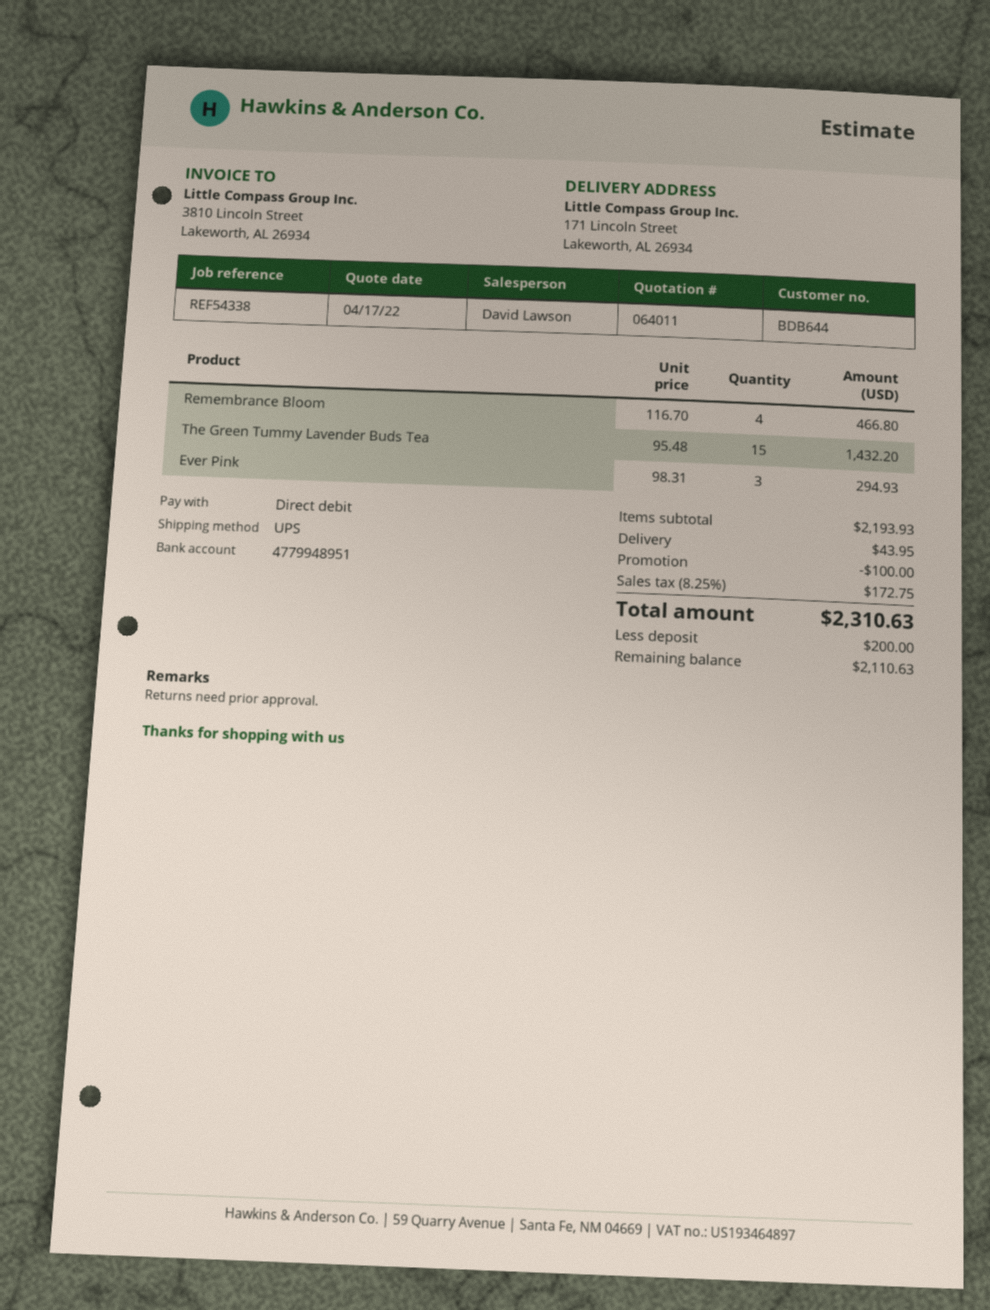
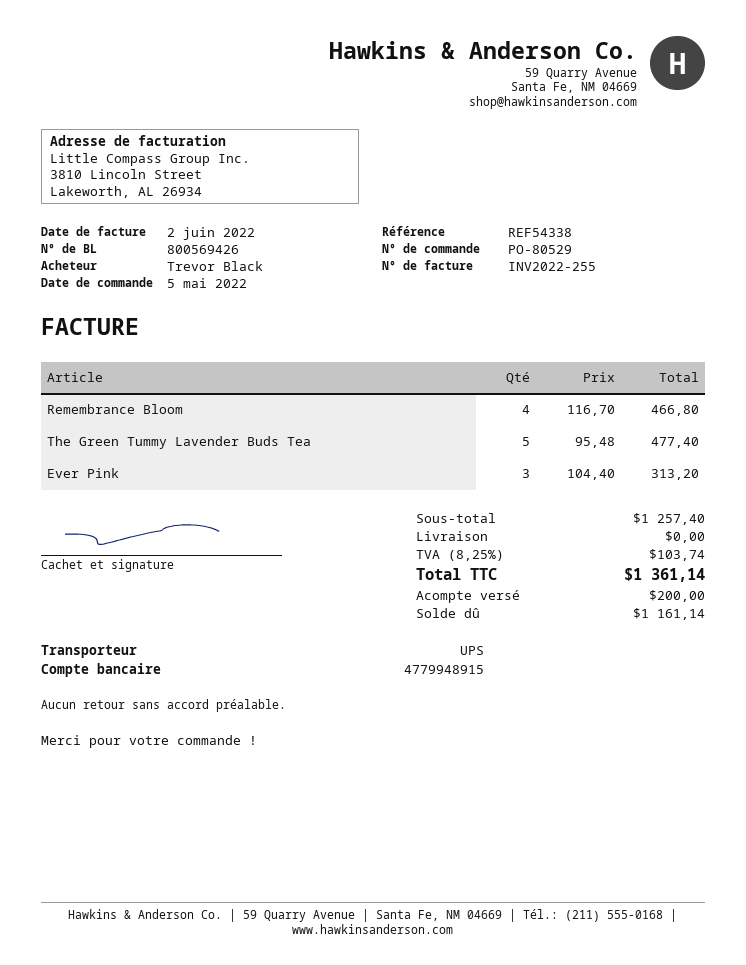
bank account: 4779948951 -> 4779948915
The Green Tummy Lavender Buds Tea: 15 x 95.48 = 1432.20 -> 5 x 95.48 = 477.40
Ever Pink: 3 x 98.31 = 294.93 -> 3 x 104.40 = 313.20
subtotal: 2193.93 -> 1257.40
discount: 100.00 -> none
shipping: 43.95 -> 0.00
tax: 8.25% = 172.75 -> 8.25% = 103.74
total: 2310.63 -> 1361.14
balance: 2110.63 -> 1161.14

